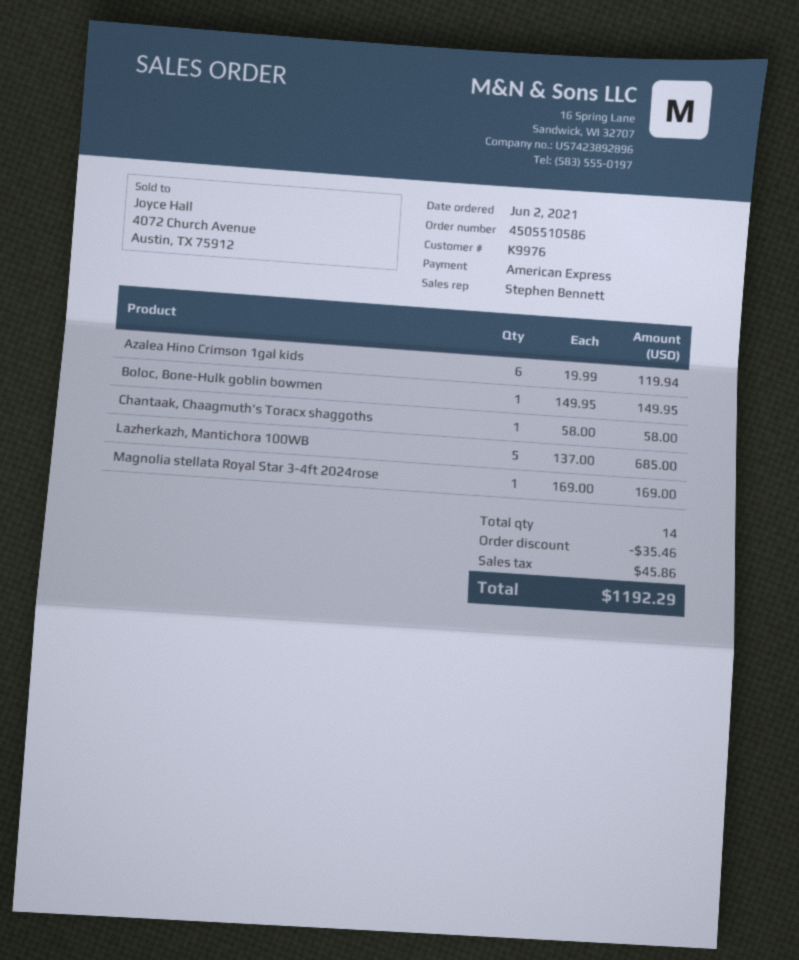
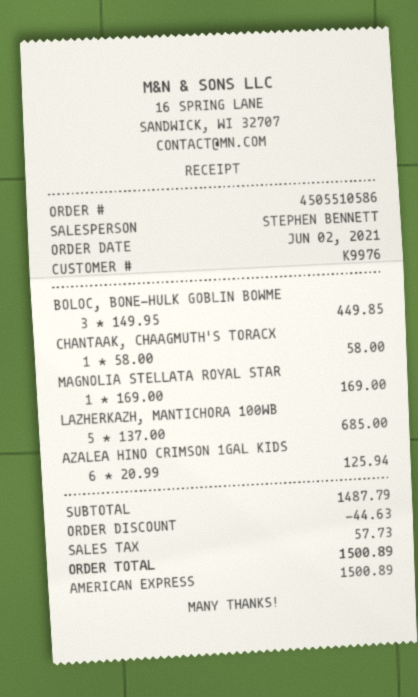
Azalea Hino Crimson 1gal kids: 6 x 19.99 = 119.94 -> 6 x 20.99 = 125.94
Boloc, Bone-Hulk goblin bowmen: 1 x 149.95 = 149.95 -> 3 x 149.95 = 449.85
discount: 35.46 -> 44.63
tax: 45.86 -> 57.73
total: 1192.29 -> 1500.89

